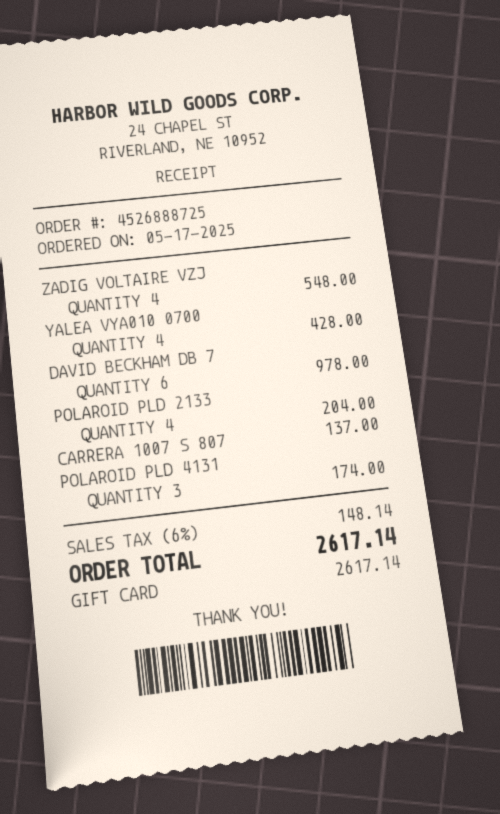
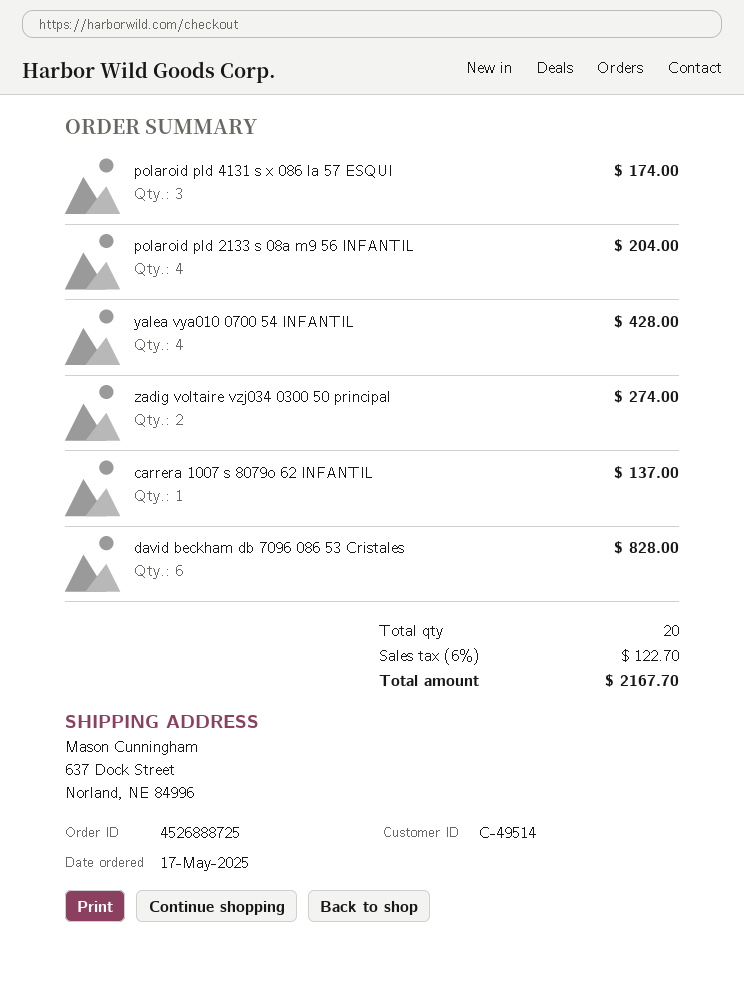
ZADIG VOLTAIRE VZJ: 4 for 548.00 -> 2 for 274.00
DAVID BECKHAM DB 7: 6 for 978.00 -> 6 for 828.00
tax: 6% = 148.14 -> 6% = 122.70
total: 2617.14 -> 2167.70

